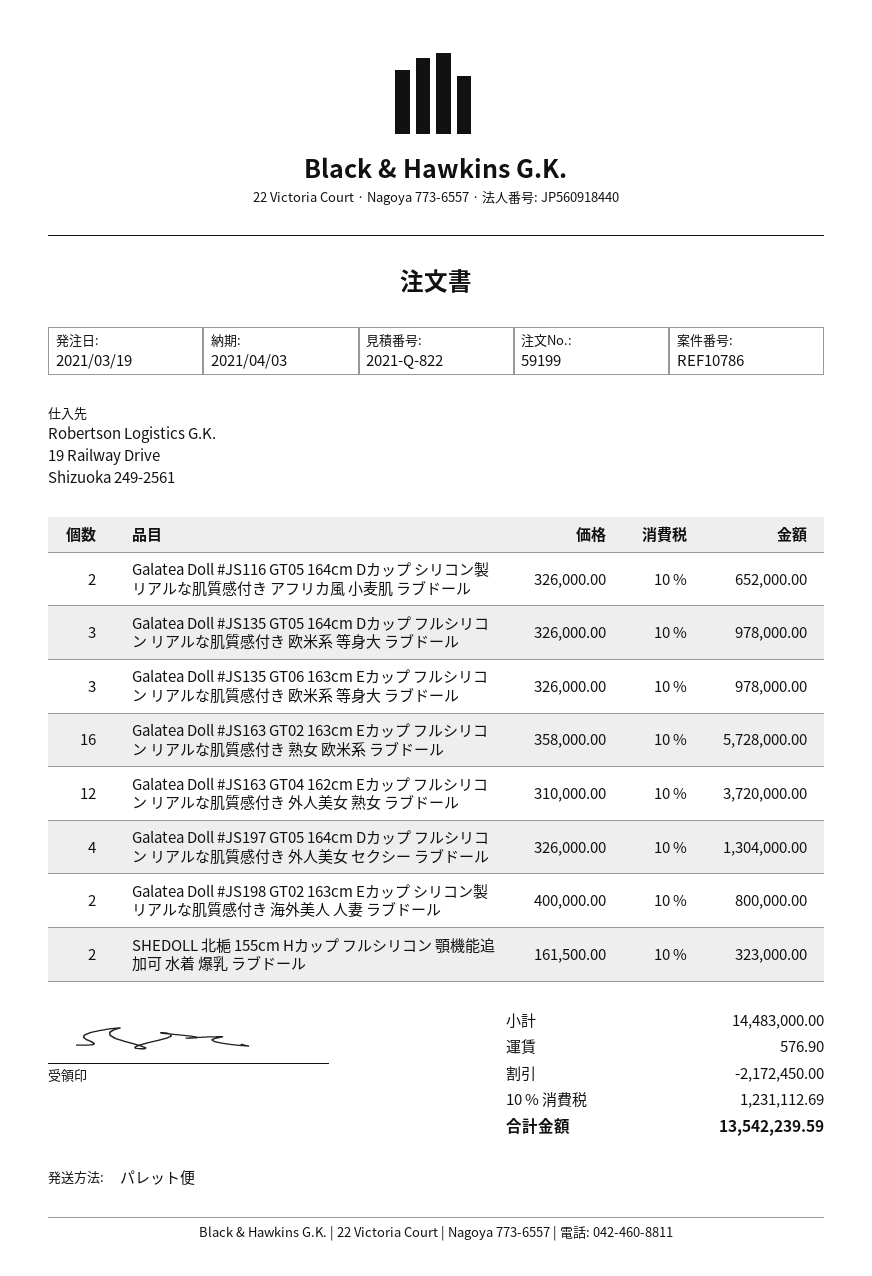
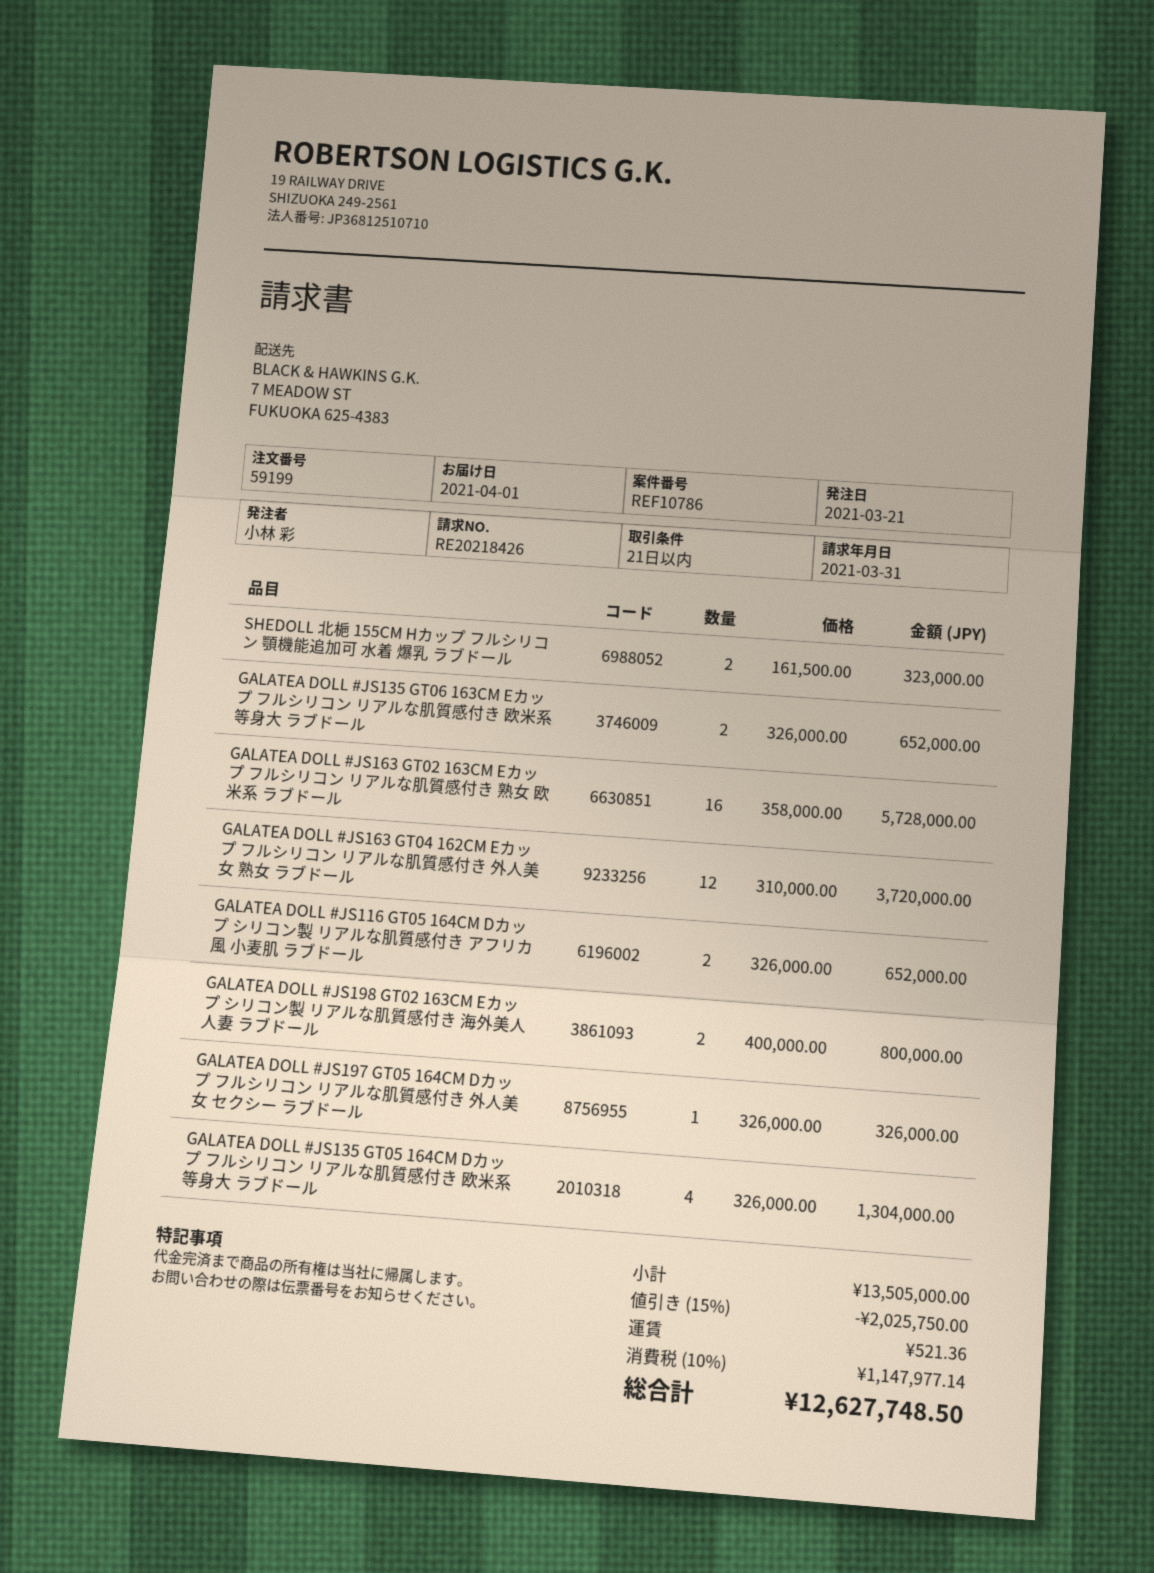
order date: 2021-03-19 -> 2021-03-21
delivery date: 2021-04-03 -> 2021-04-01
Galatea Doll #JS135 GT05 164cm Dカップ フルシリコン リアルな肌質感付き 欧米系 等身大 ラブドール: 3 x 326000.00 = 978000.00 -> 4 x 326000.00 = 1304000.00
Galatea Doll #JS135 GT06 163cm Eカップ フルシリコン リアルな肌質感付き 欧米系 等身大 ラブドール: 3 x 326000.00 = 978000.00 -> 2 x 326000.00 = 652000.00
Galatea Doll #JS197 GT05 164cm Dカップ フルシリコン リアルな肌質感付き 外人美女 セクシー ラブドール: 4 x 326000.00 = 1304000.00 -> 1 x 326000.00 = 326000.00
subtotal: 14483000.00 -> 13505000.00
discount: 2172450.00 -> 2025750.00
shipping: 576.90 -> 521.36
tax: 10% = 1231112.69 -> 10% = 1147977.14
total: 13542239.59 -> 12627748.50

